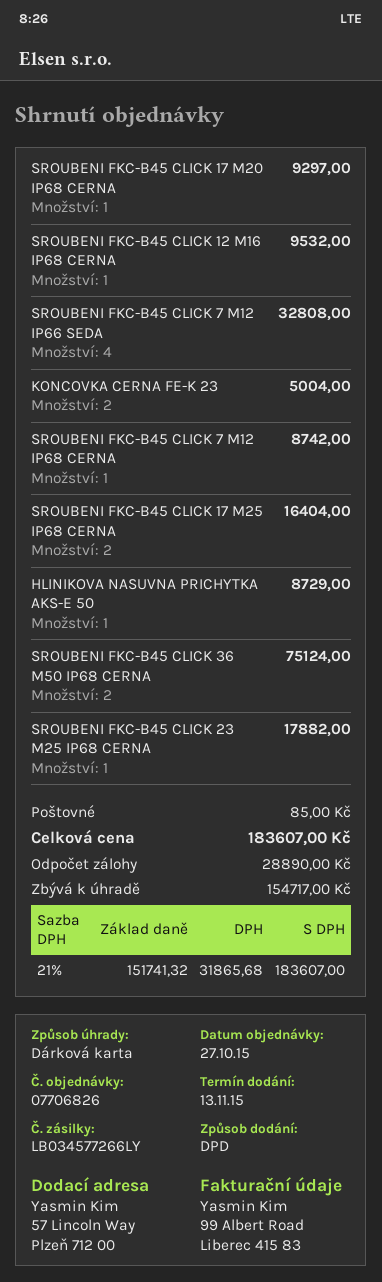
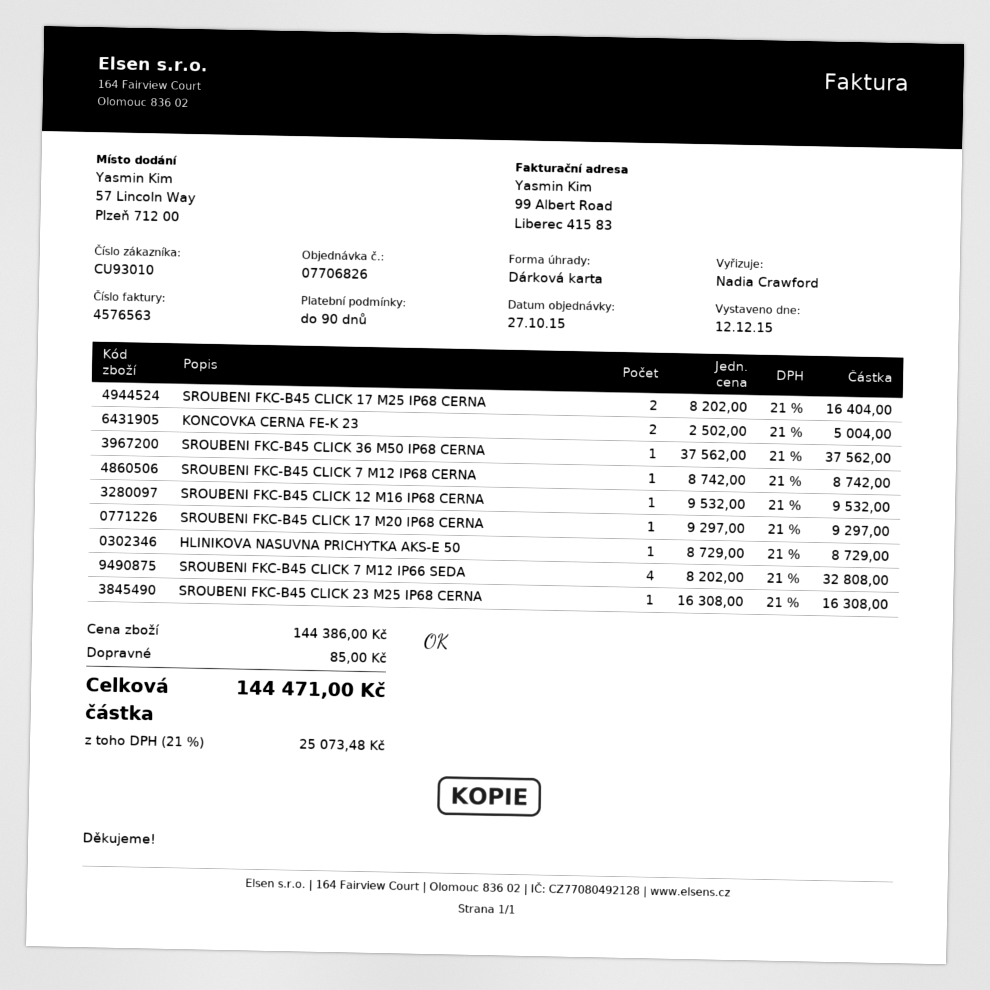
SROUBENI FKC-B45 CLICK 36 M50 IP68 CERNA: 2 for 75124.00 -> 1 for 37562.00
SROUBENI FKC-B45 CLICK 23 M25 IP68 CERNA: 1 for 17882.00 -> 1 for 16308.00
tax: 21% = 31865.68 -> 21% = 25073.48
total: 183607.00 -> 144471.00

